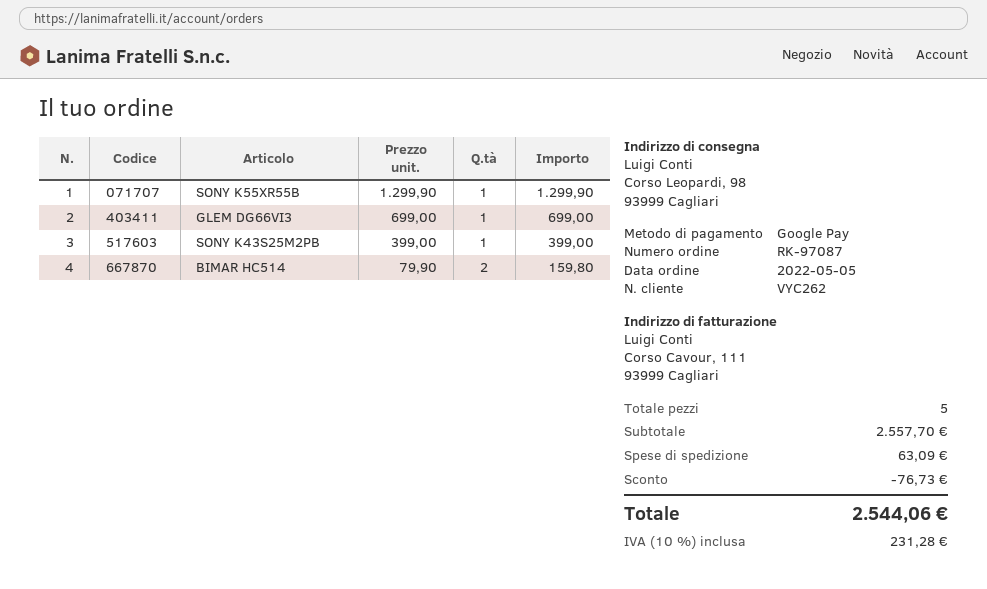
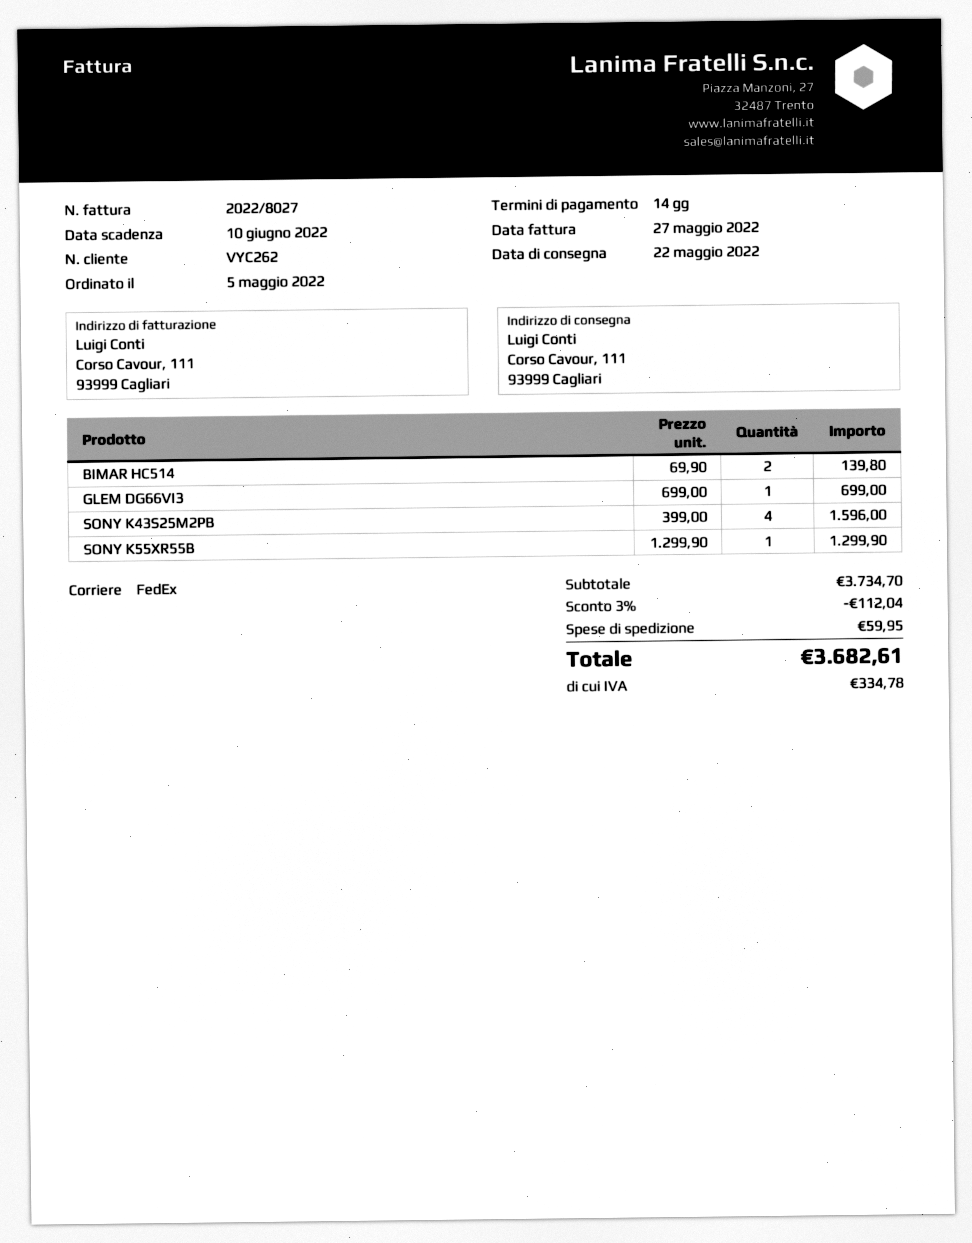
ship to: Corso Leopardi, 98, 93999 Cagliari -> Corso Cavour, 111, 93999 Cagliari
SONY K43S25M2PB: 1 x 399.00 = 399.00 -> 4 x 399.00 = 1596.00
BIMAR HC514: 2 x 79.90 = 159.80 -> 2 x 69.90 = 139.80
subtotal: 2557.70 -> 3734.70
discount: 76.73 -> 112.04
shipping: 63.09 -> 59.95
tax: 231.28 -> 334.78
total: 2544.06 -> 3682.61

